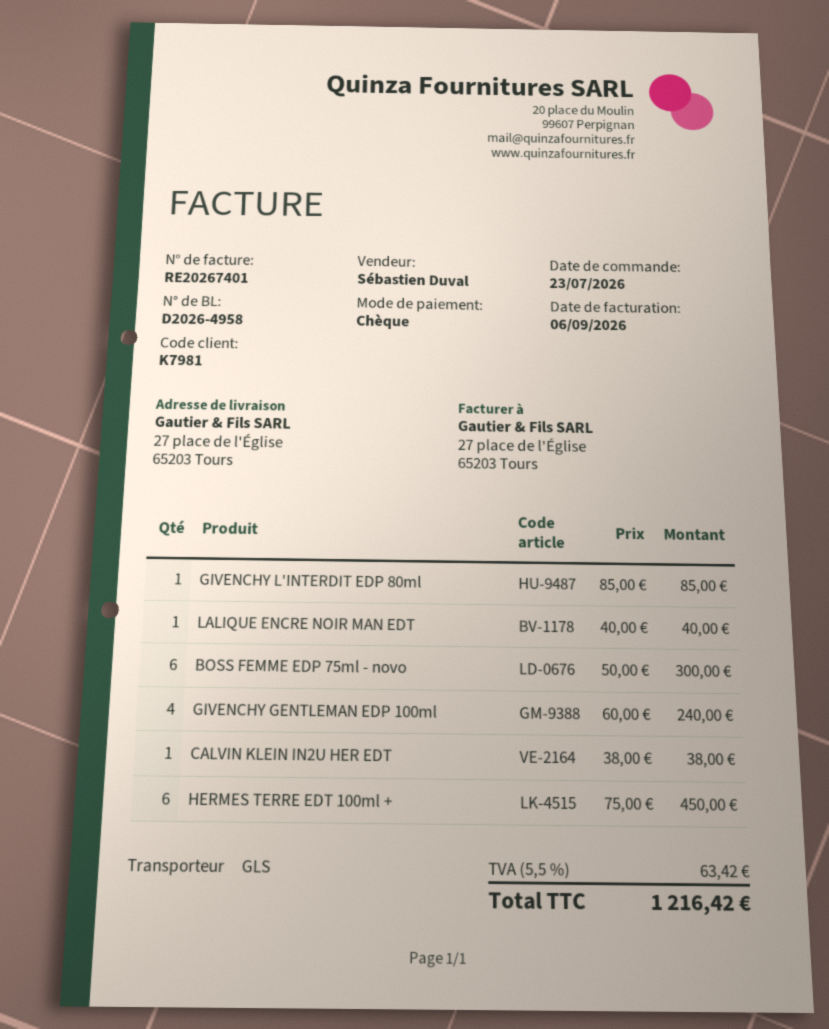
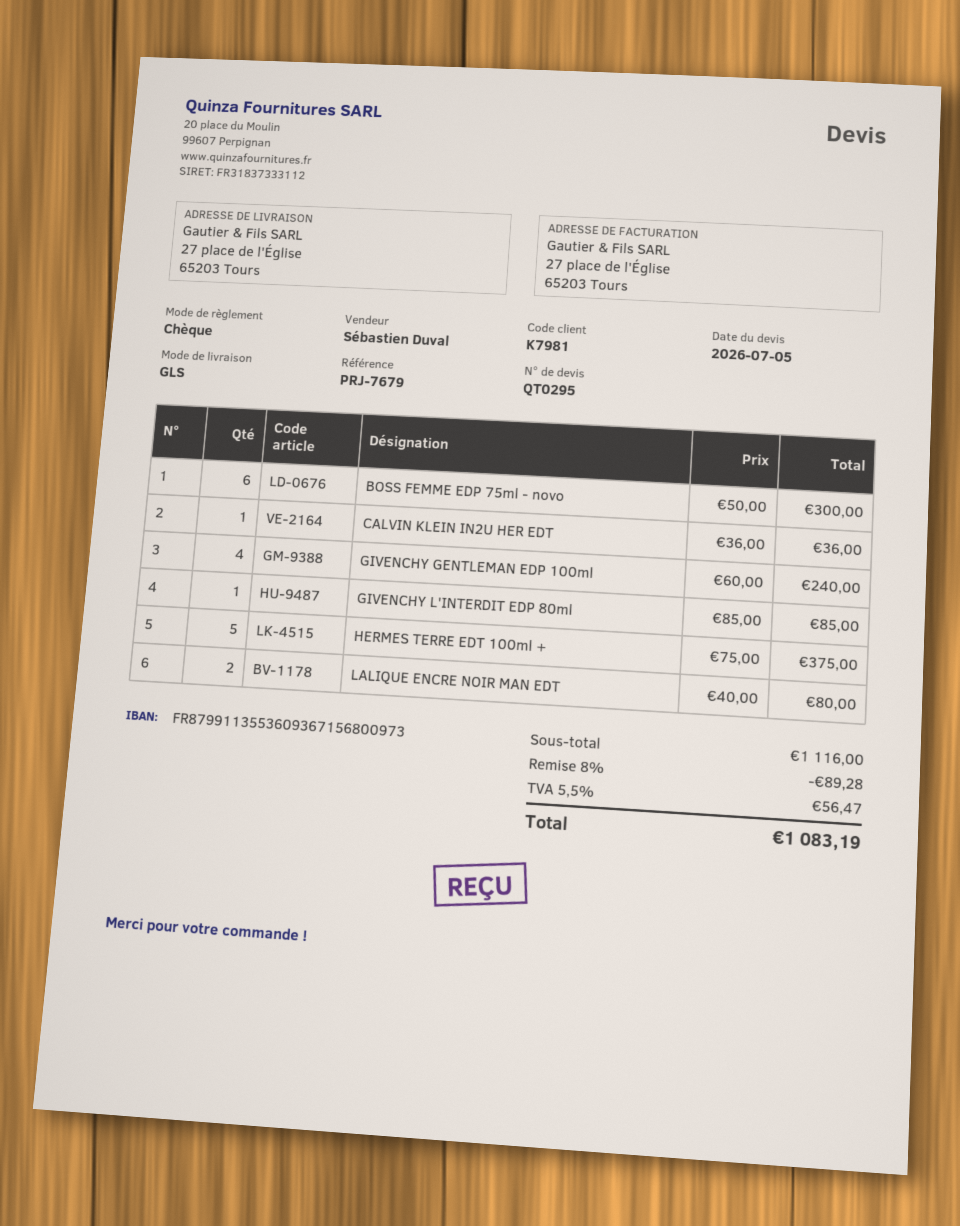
LALIQUE ENCRE NOIR MAN EDT: 1 x 40.00 = 40.00 -> 2 x 40.00 = 80.00
CALVIN KLEIN IN2U HER EDT: 1 x 38.00 = 38.00 -> 1 x 36.00 = 36.00
HERMES TERRE EDT 100ml +: 6 x 75.00 = 450.00 -> 5 x 75.00 = 375.00
discount: none -> 8% = 89.28
tax: 5.5% = 63.42 -> 5.5% = 56.47
total: 1216.42 -> 1083.19

